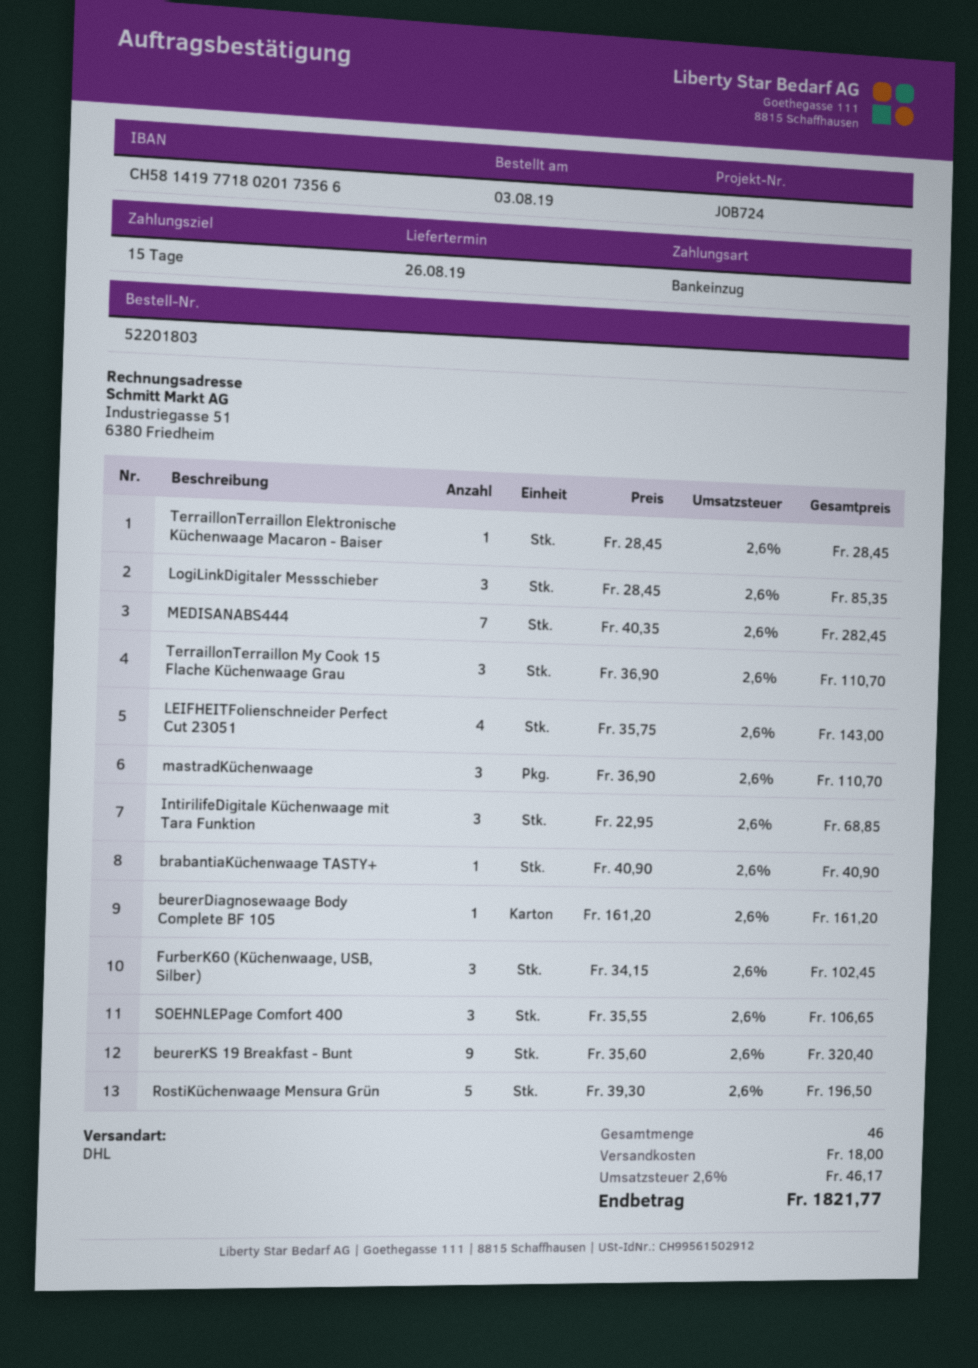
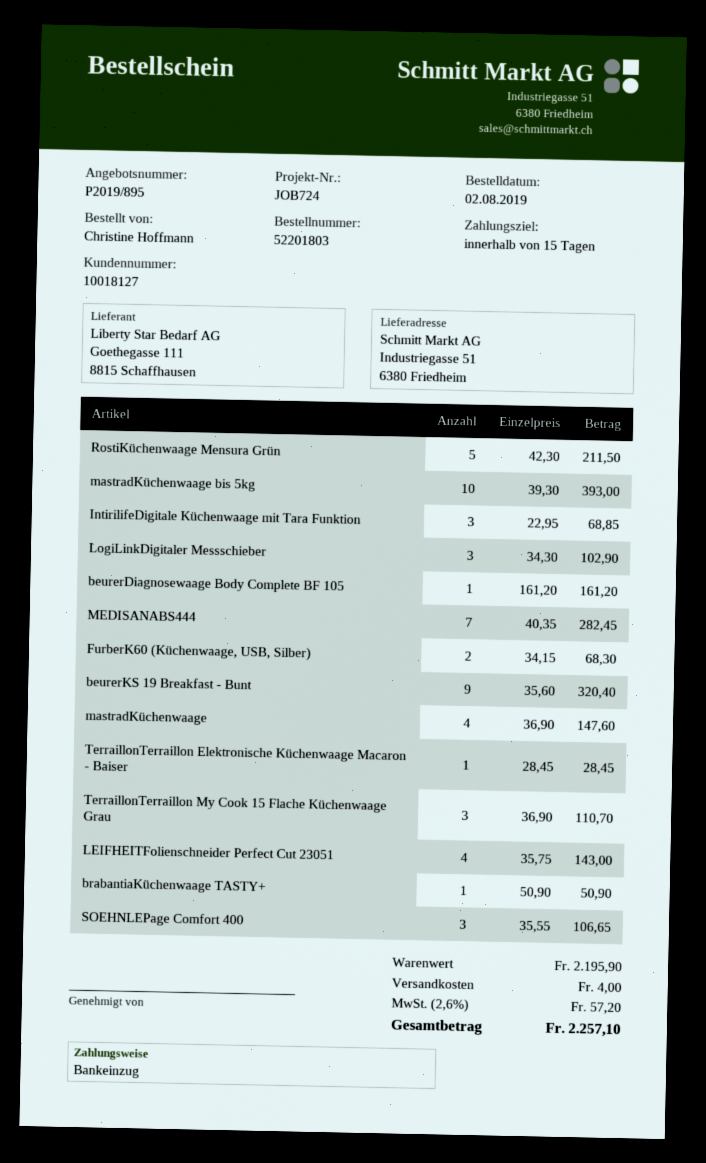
order date: 2019-08-03 -> 2019-08-02
LogiLinkDigitaler Messschieber: 3 x 28.45 = 85.35 -> 3 x 34.30 = 102.90
mastradKüchenwaage: 3 x 36.90 = 110.70 -> 4 x 36.90 = 147.60
brabantiaKüchenwaage TASTY+: 1 x 40.90 = 40.90 -> 1 x 50.90 = 50.90
FurberK60 (Küchenwaage, USB, Silber): 3 x 34.15 = 102.45 -> 2 x 34.15 = 68.30
RostiKüchenwaage Mensura Grün: 5 x 39.30 = 196.50 -> 5 x 42.30 = 211.50
mastradKüchenwaage bis 5kg: none -> 10 x 39.30 = 393.00
shipping: 18.00 -> 4.00
tax: 2.6% = 46.17 -> 2.6% = 57.20
total: 1821.77 -> 2257.10

